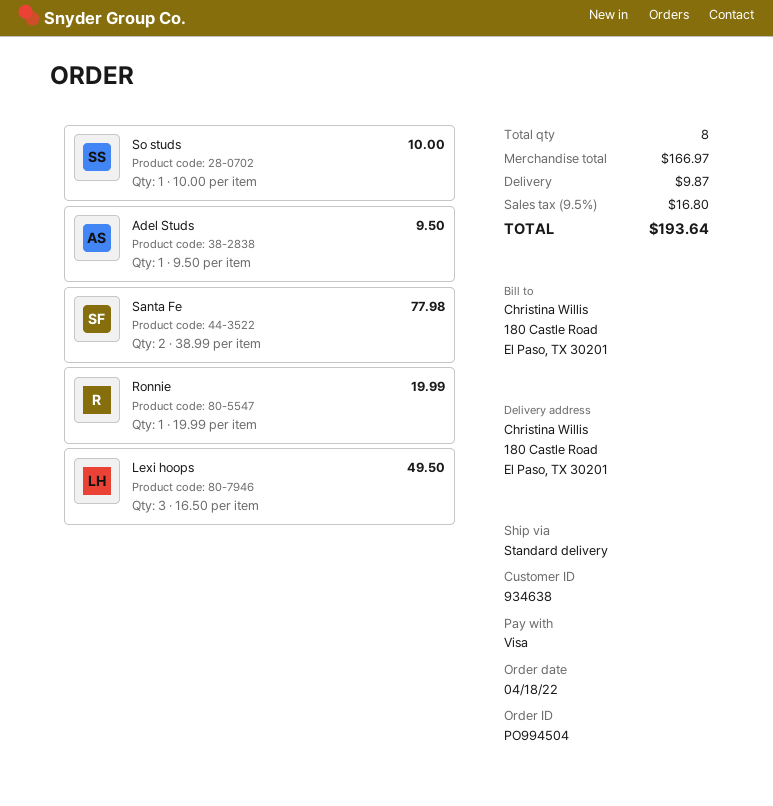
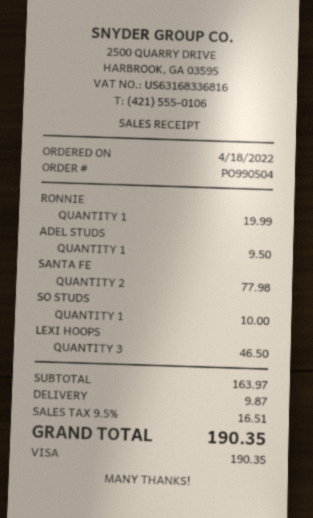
order number: PO994504 -> PO990504
Lexi hoops: 3 for 49.50 -> 3 for 46.50
subtotal: 166.97 -> 163.97
tax: 9.5% = 16.80 -> 9.5% = 16.51
total: 193.64 -> 190.35

